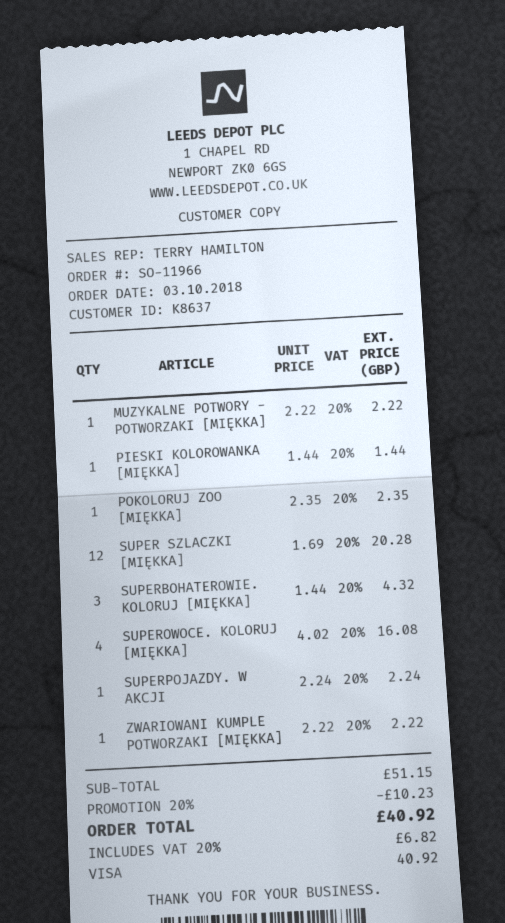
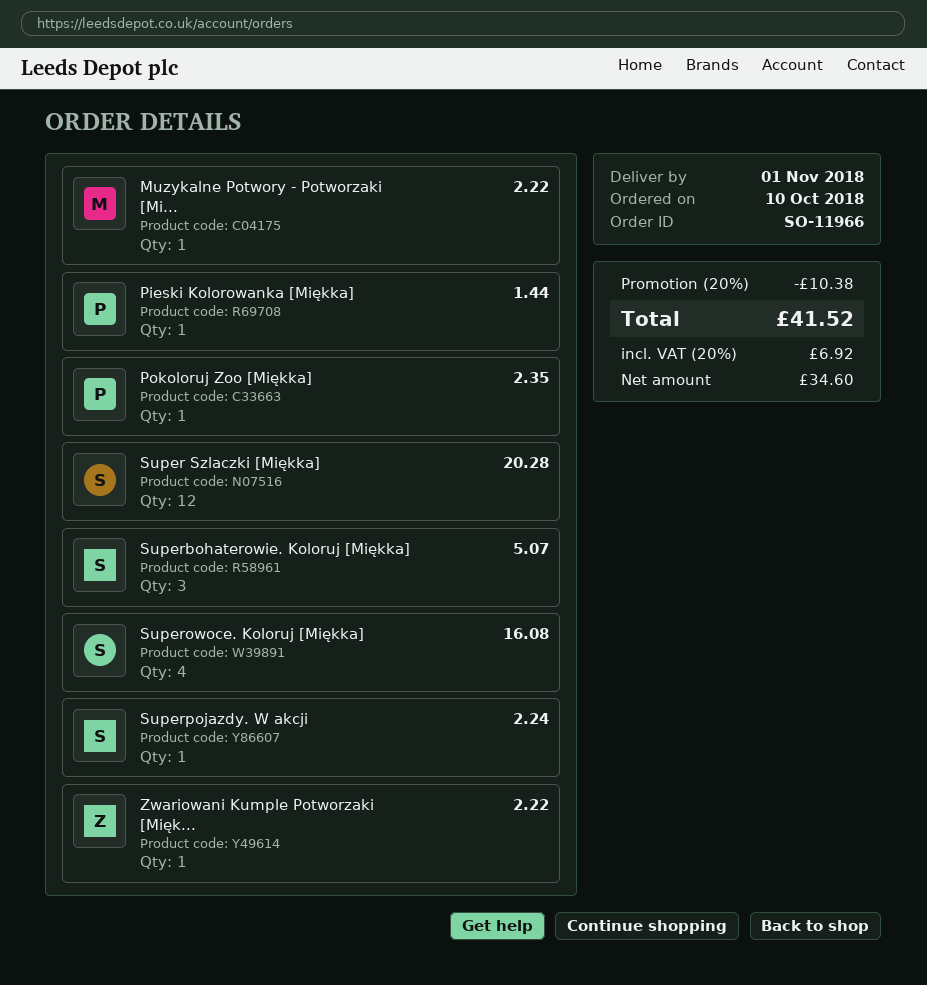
order date: 2018-10-03 -> 2018-10-10
SUPERBOHATEROWIE. KOLORUJ [MIĘKKA]: 3 for 4.32 -> 3 for 5.07
discount: 20% = 10.23 -> 20% = 10.38
tax: 20% = 6.82 -> 20% = 6.92
total: 40.92 -> 41.52

